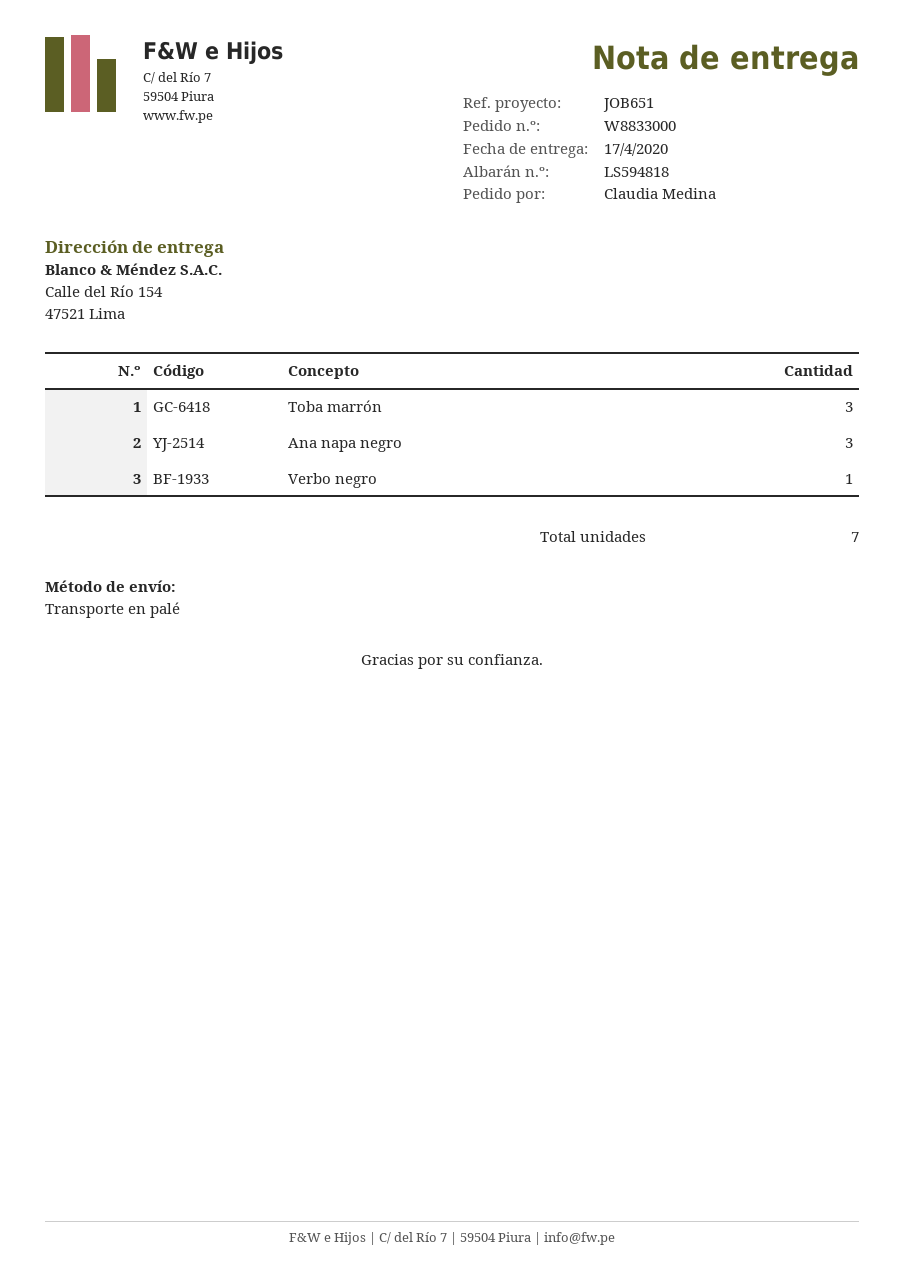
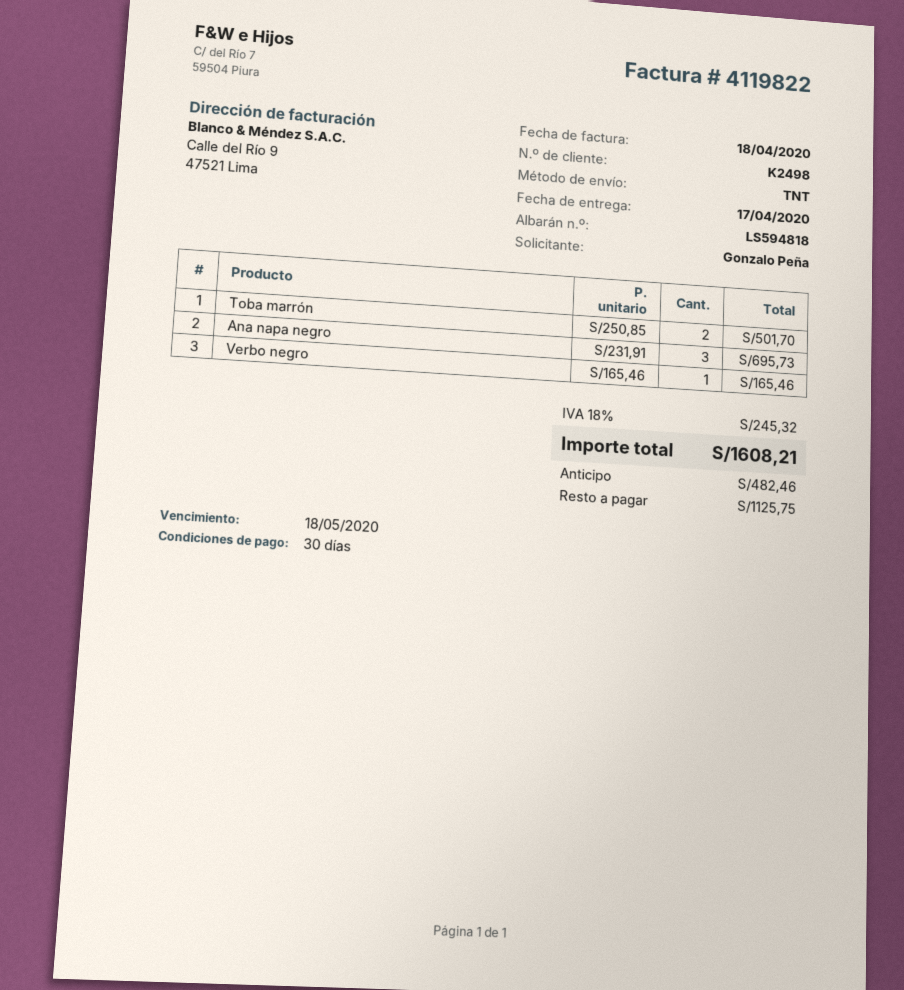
ordered by: Claudia Medina -> Gonzalo Peña
shipping method: pallet freight -> TNT
Toba marrón: 3 -> 2

